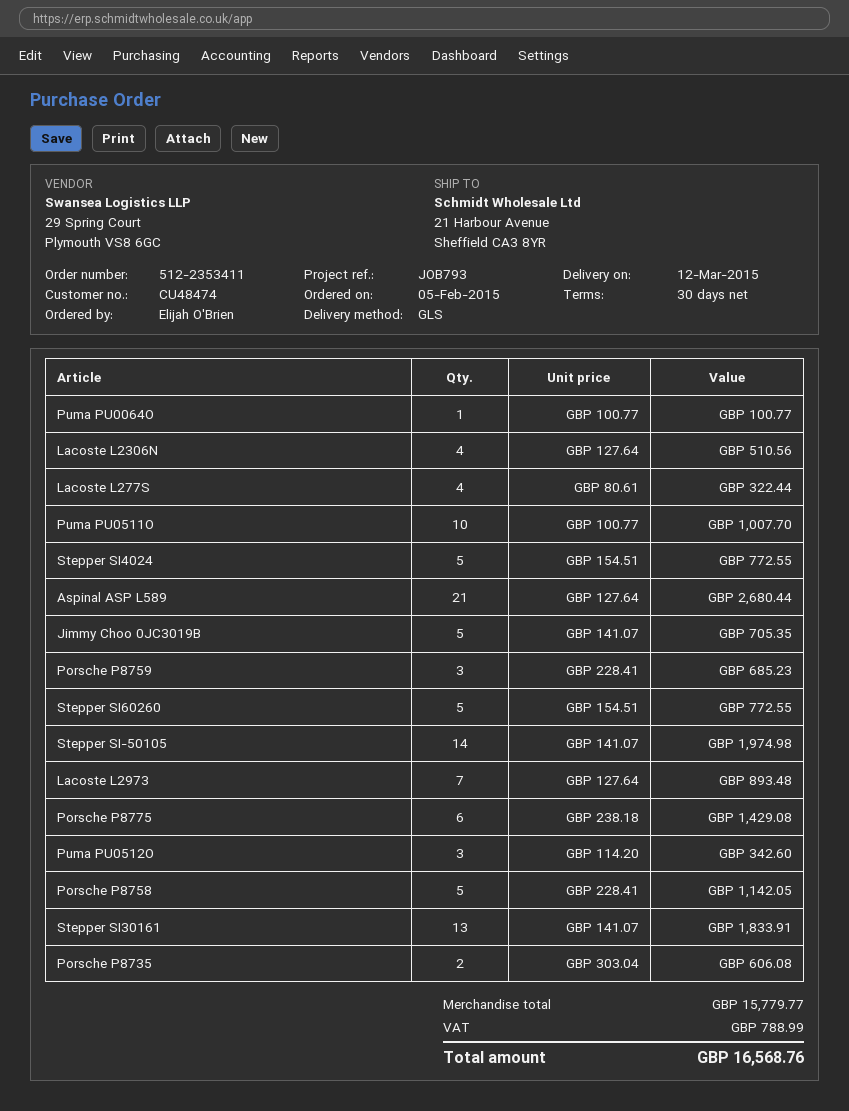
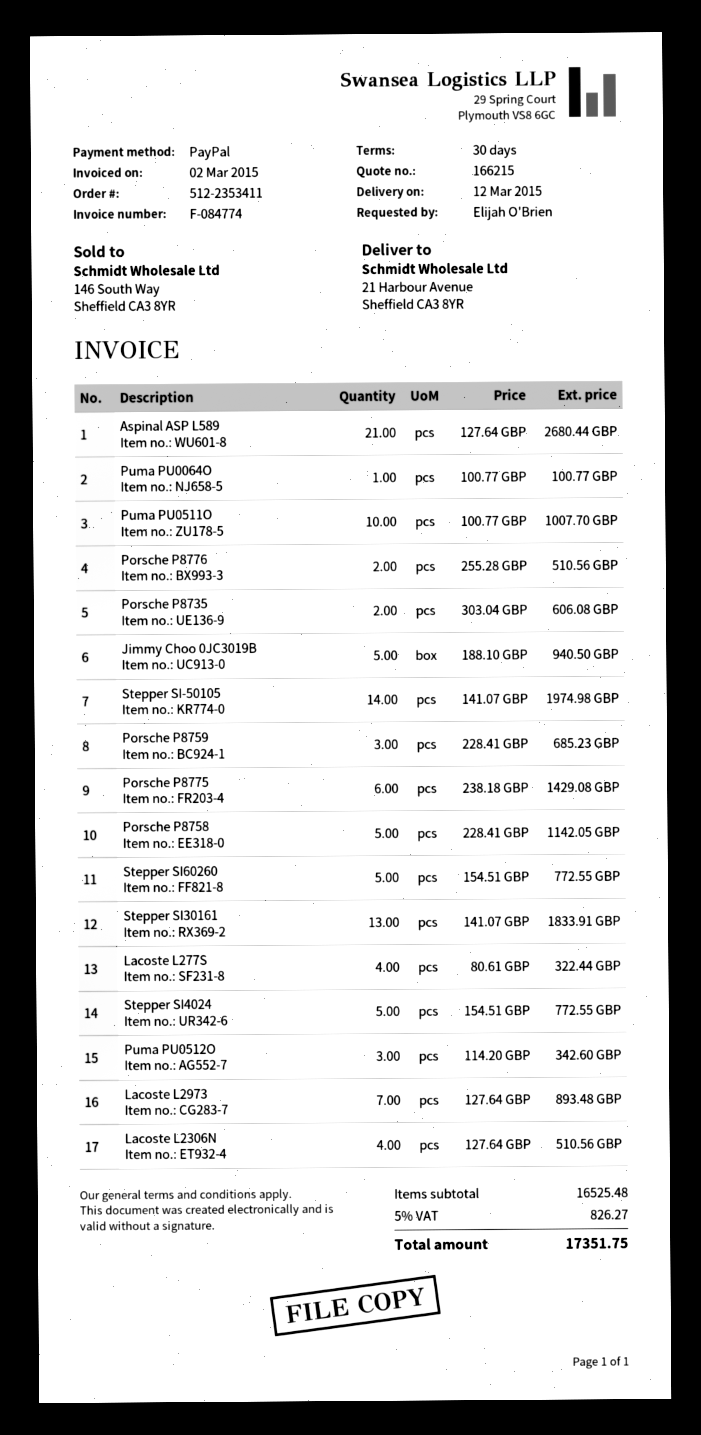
Jimmy Choo 0JC3019B: 5 x 141.07 = 705.35 -> 5 x 188.10 = 940.50
Porsche P8776: none -> 2 x 255.28 = 510.56
subtotal: 15779.77 -> 16525.48
tax: 788.99 -> 826.27
total: 16568.76 -> 17351.75

